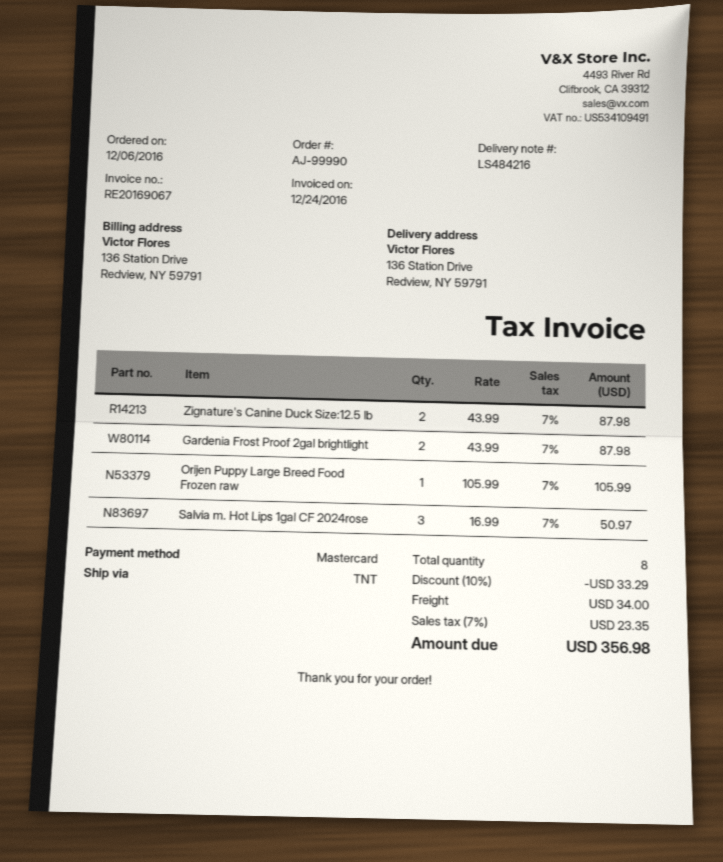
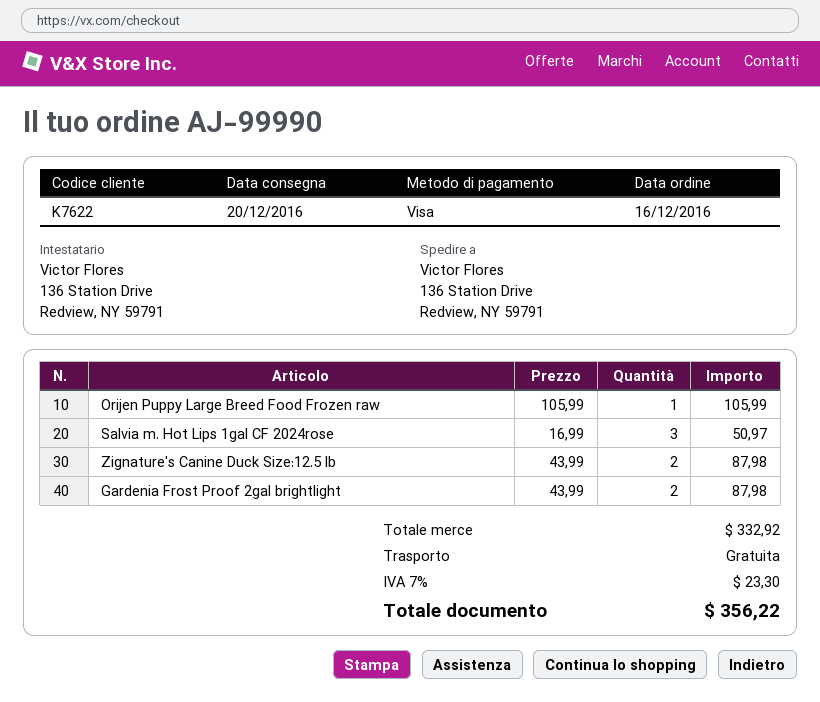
order date: 2016-12-06 -> 2016-12-16
payment method: Mastercard -> Visa
discount: 10% = 33.29 -> none
shipping: 34.00 -> 0.00
tax: 7% = 23.35 -> 7% = 23.30
total: 356.98 -> 356.22

